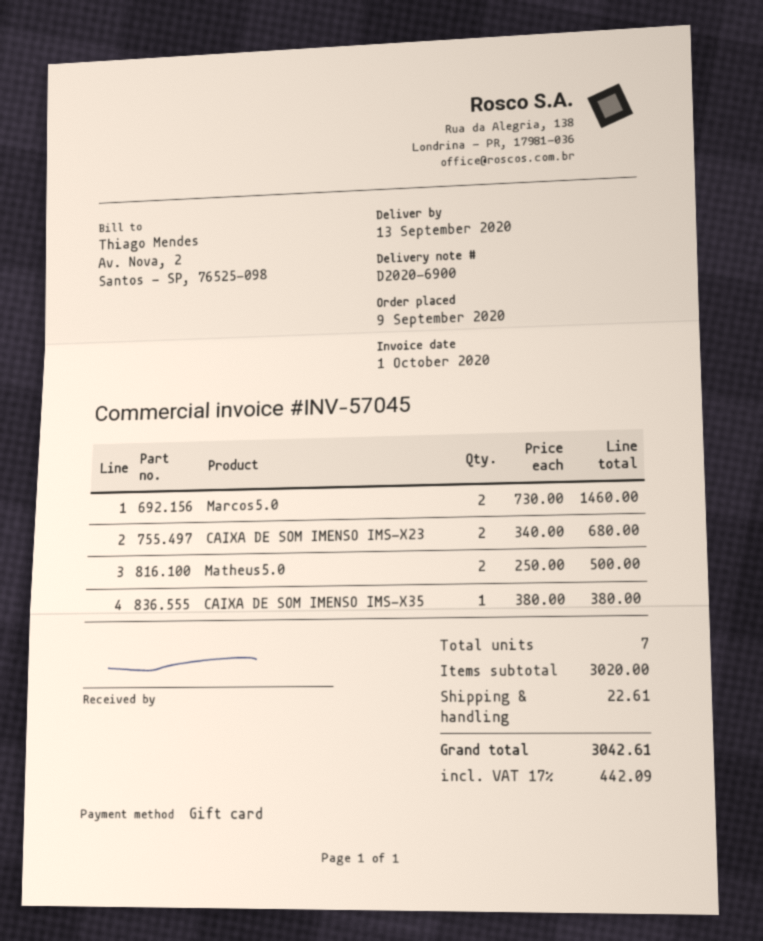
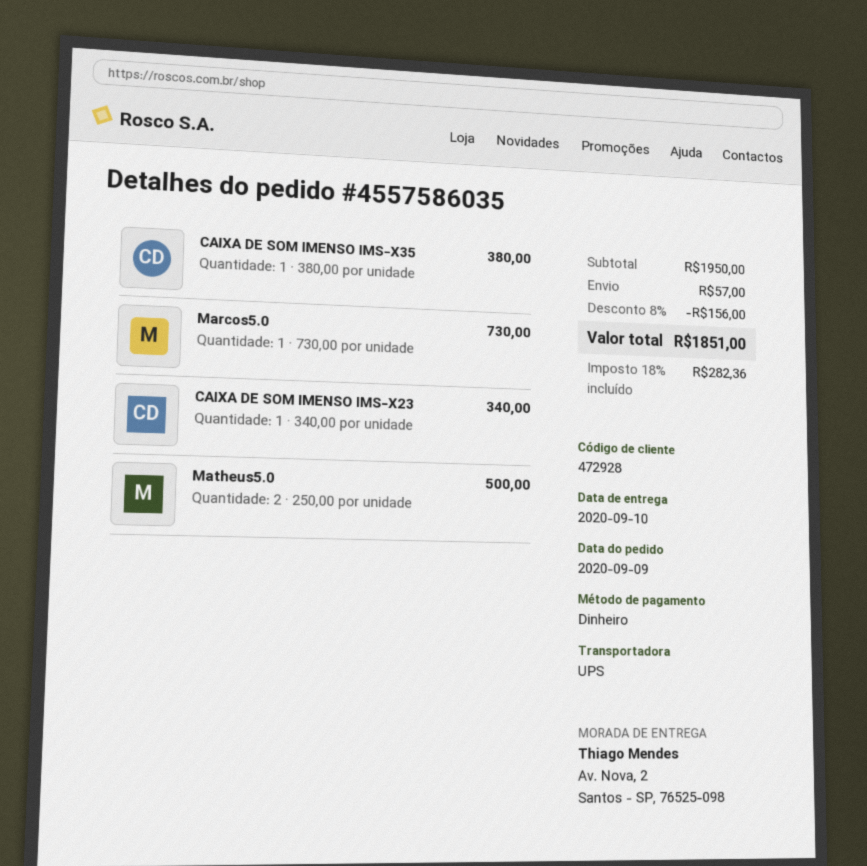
delivery date: 2020-09-13 -> 2020-09-10
payment method: gift card -> cash
Marcos5.0: 2 x 730.00 = 1460.00 -> 1 x 730.00 = 730.00
CAIXA DE SOM IMENSO IMS-X23: 2 x 340.00 = 680.00 -> 1 x 340.00 = 340.00
subtotal: 3020.00 -> 1950.00
discount: none -> 8% = 156.00
shipping: 22.61 -> 57.00
tax: 17% = 442.09 -> 18% = 282.36
total: 3042.61 -> 1851.00

